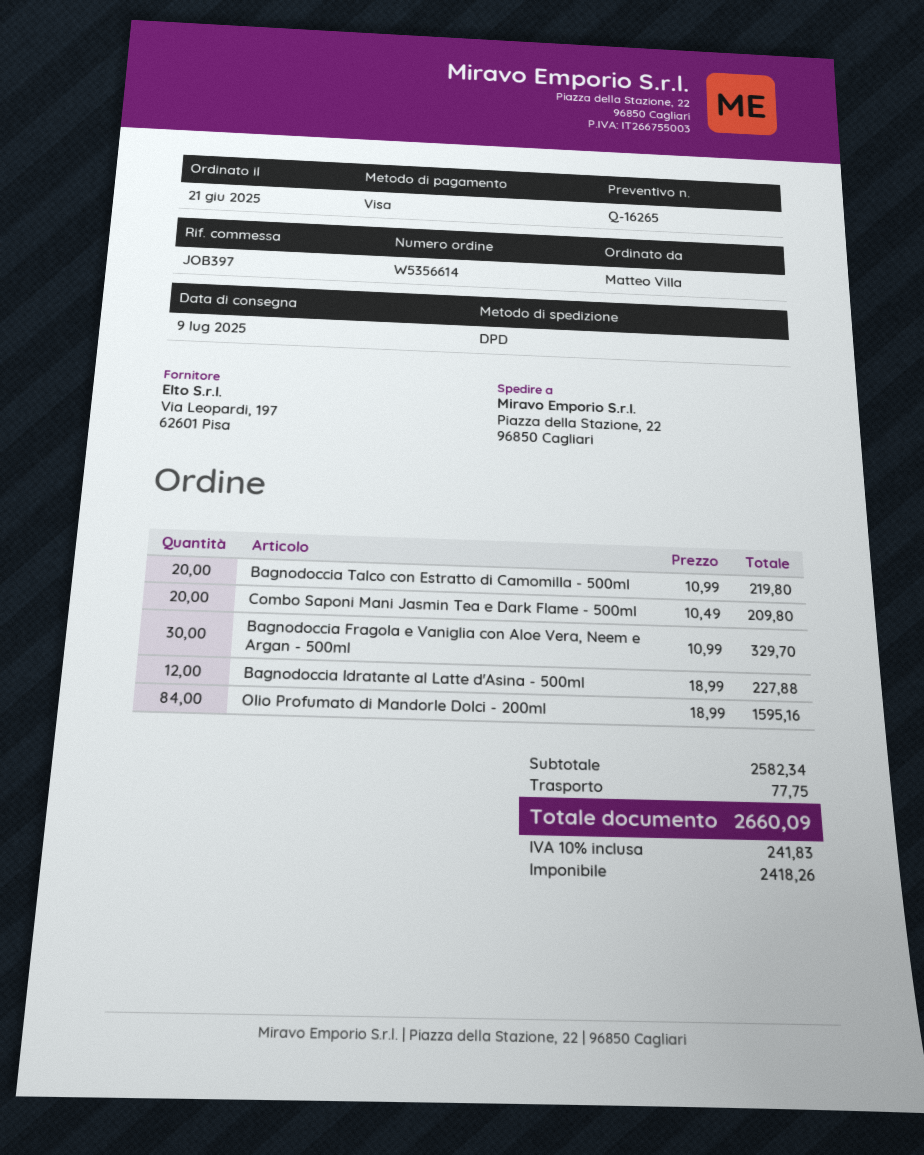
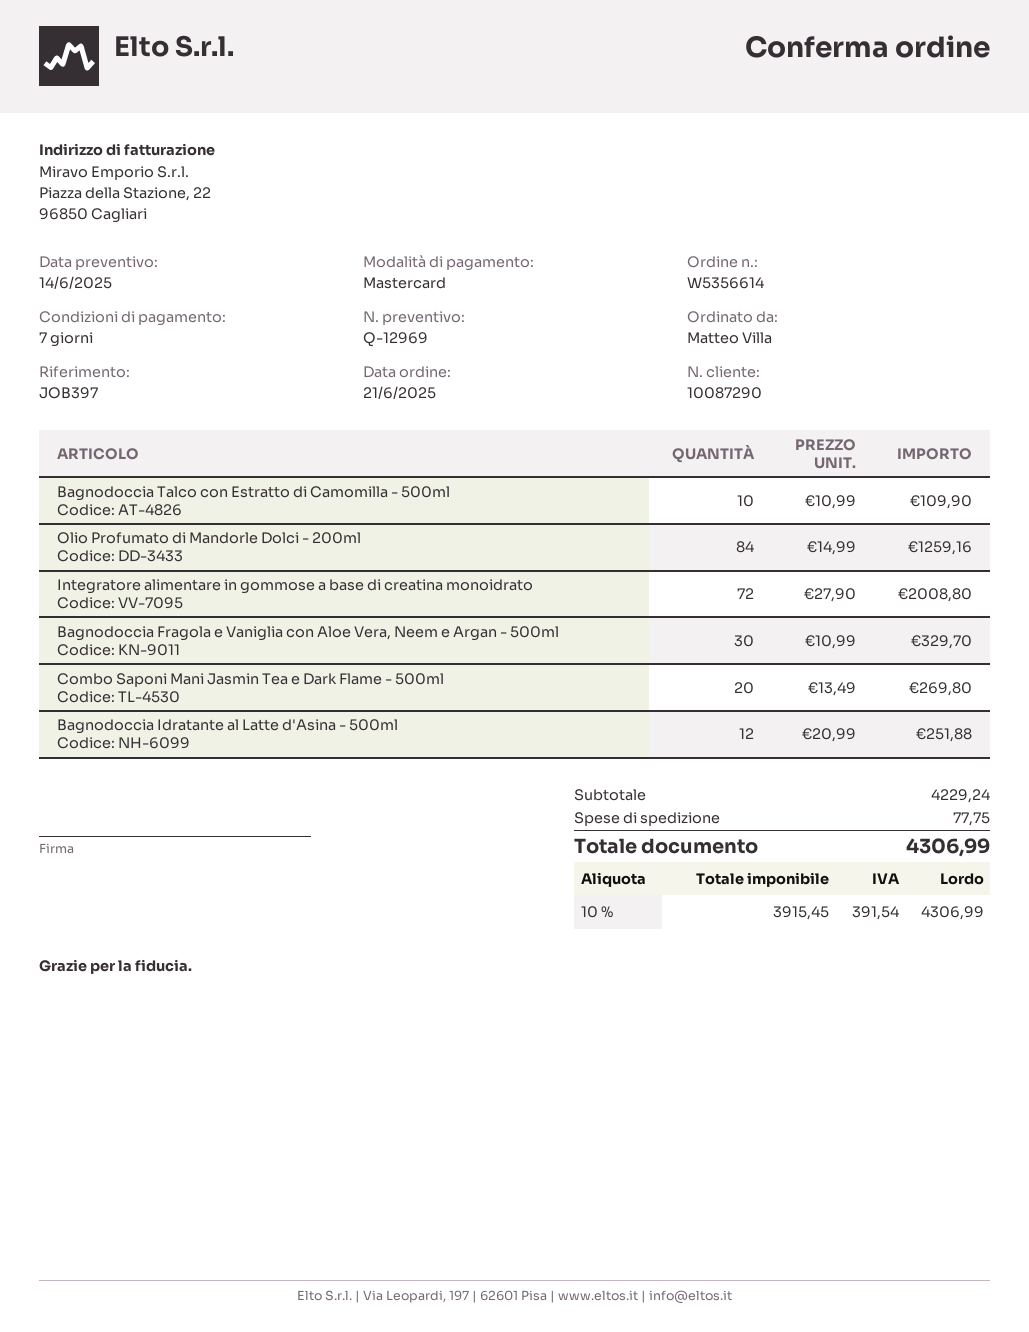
quote number: Q-16265 -> Q-12969
payment method: Visa -> Mastercard
Bagnodoccia Talco con Estratto di Camomilla - 500ml: 20 x 10.99 = 219.80 -> 10 x 10.99 = 109.90
Combo Saponi Mani Jasmin Tea e Dark Flame - 500ml: 20 x 10.49 = 209.80 -> 20 x 13.49 = 269.80
Bagnodoccia Idratante al Latte d'Asina - 500ml: 12 x 18.99 = 227.88 -> 12 x 20.99 = 251.88
Olio Profumato di Mandorle Dolci - 200ml: 84 x 18.99 = 1595.16 -> 84 x 14.99 = 1259.16
Integratore alimentare in gommose a base di creatina monoidrato: none -> 72 x 27.90 = 2008.80
subtotal: 2582.34 -> 4229.24
net: 2418.26 -> 3915.45
tax: 10% = 241.83 -> 10% = 391.54
total: 2660.09 -> 4306.99

